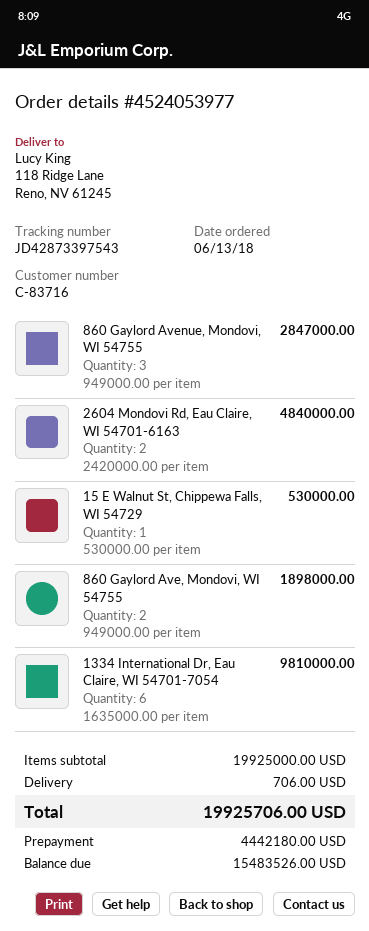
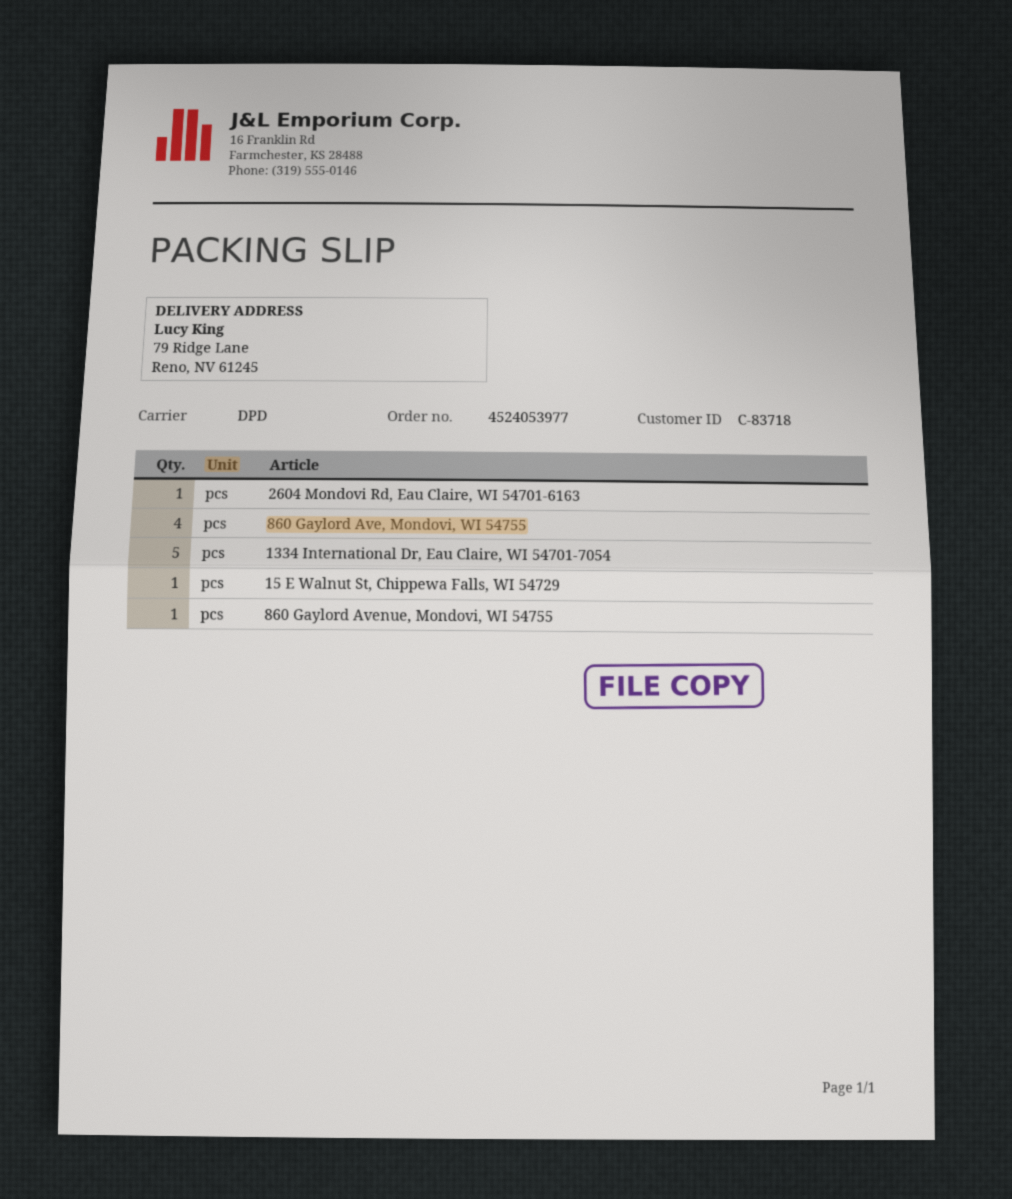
customer number: C-83716 -> C-83718
ship to: 118 Ridge Lane, Reno, NV 61245 -> 79 Ridge Lane, Reno, NV 61245
860 Gaylord Avenue, Mondovi, WI 54755: 3 -> 1
2604 Mondovi Rd, Eau Claire, WI 54701-6163: 2 -> 1
860 Gaylord Ave, Mondovi, WI 54755: 2 -> 4
1334 International Dr, Eau Claire, WI 54701-7054: 6 -> 5

